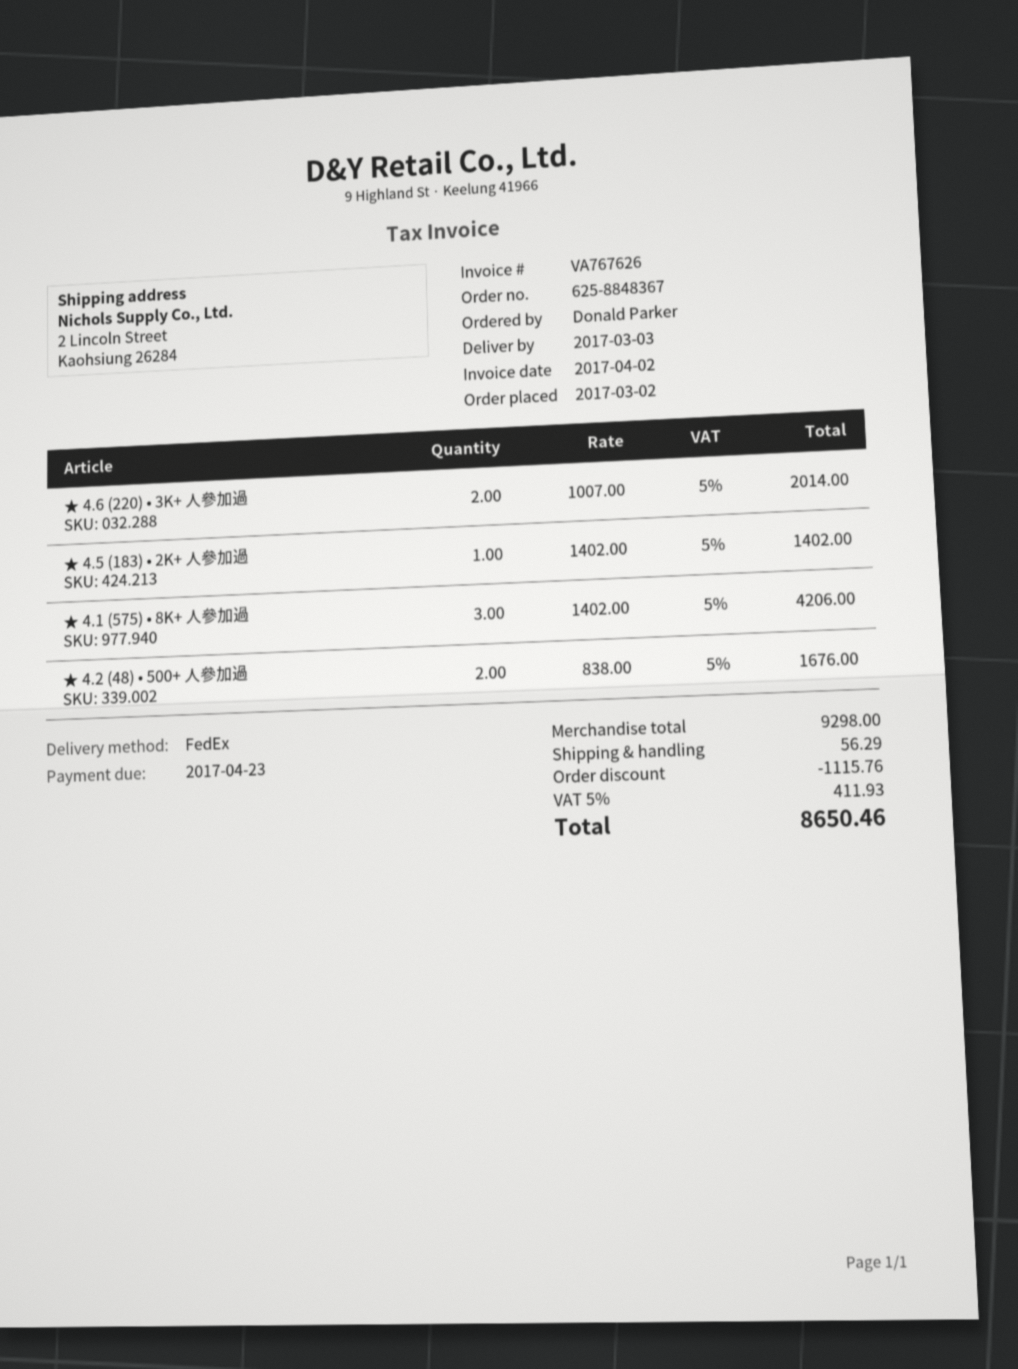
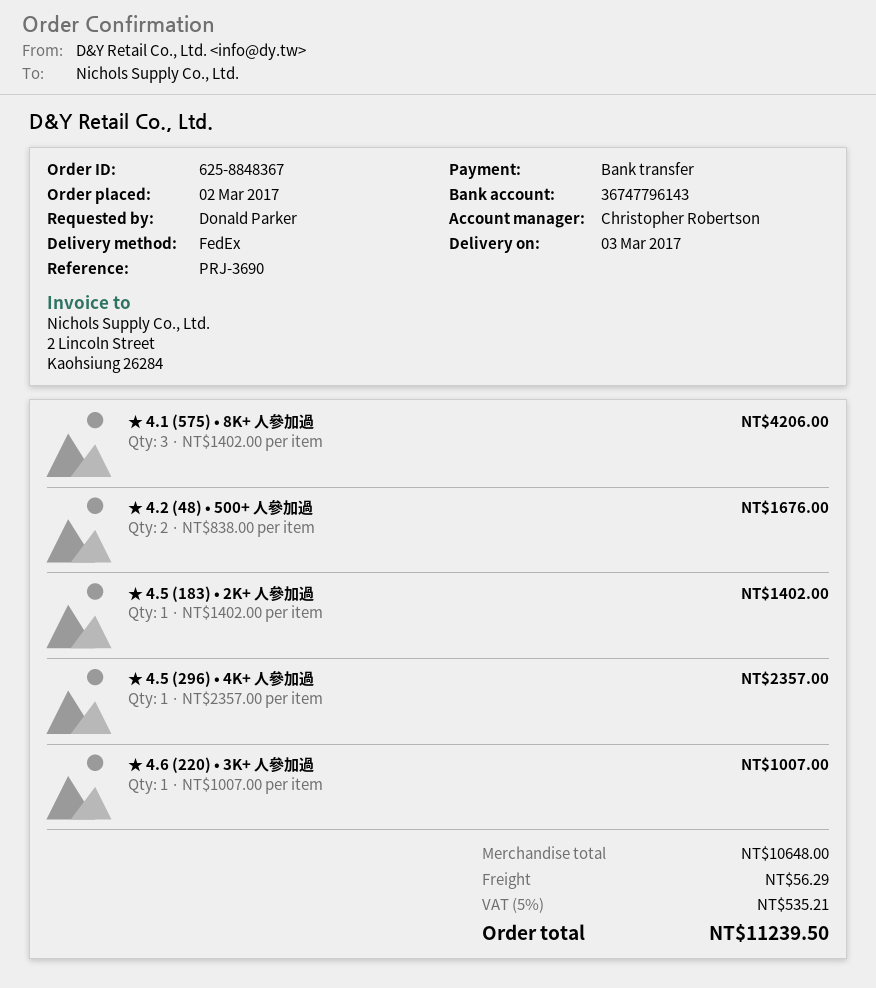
★ 4.6 (220) • 3K+ 人參加過: 2 x 1007.00 = 2014.00 -> 1 x 1007.00 = 1007.00
★ 4.5 (296) • 4K+ 人參加過: none -> 1 x 2357.00 = 2357.00
subtotal: 9298.00 -> 10648.00
discount: 1115.76 -> none
tax: 5% = 411.93 -> 5% = 535.21
total: 8650.46 -> 11239.50

